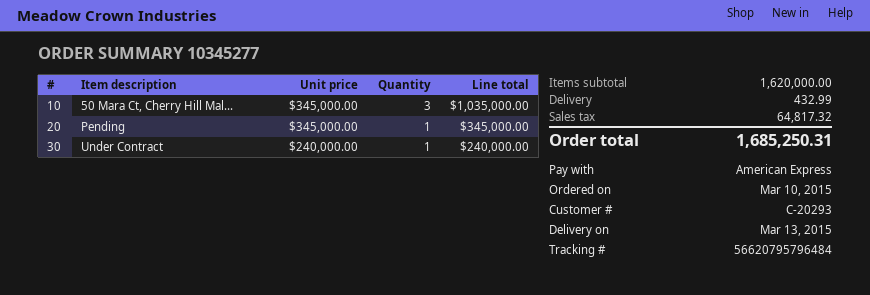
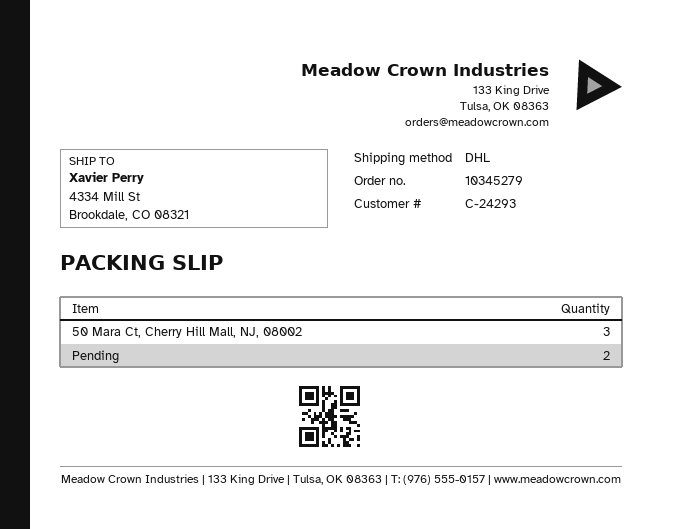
order number: 10345277 -> 10345279
customer number: C-20293 -> C-24293
Pending: 1 -> 2
Under Contract: 1 -> none

